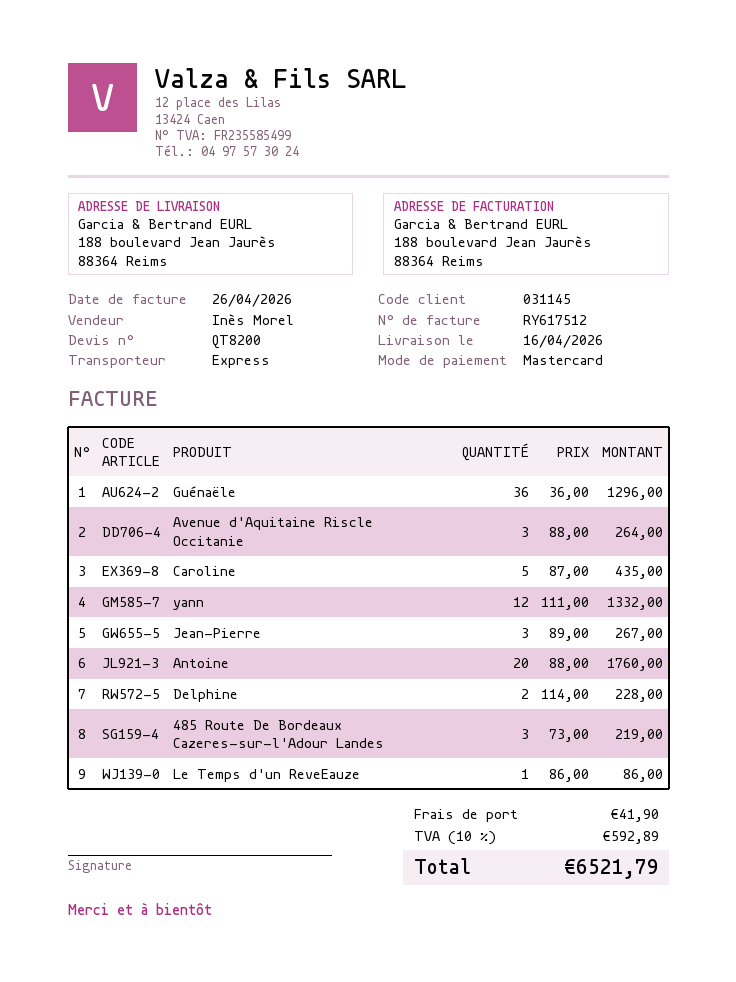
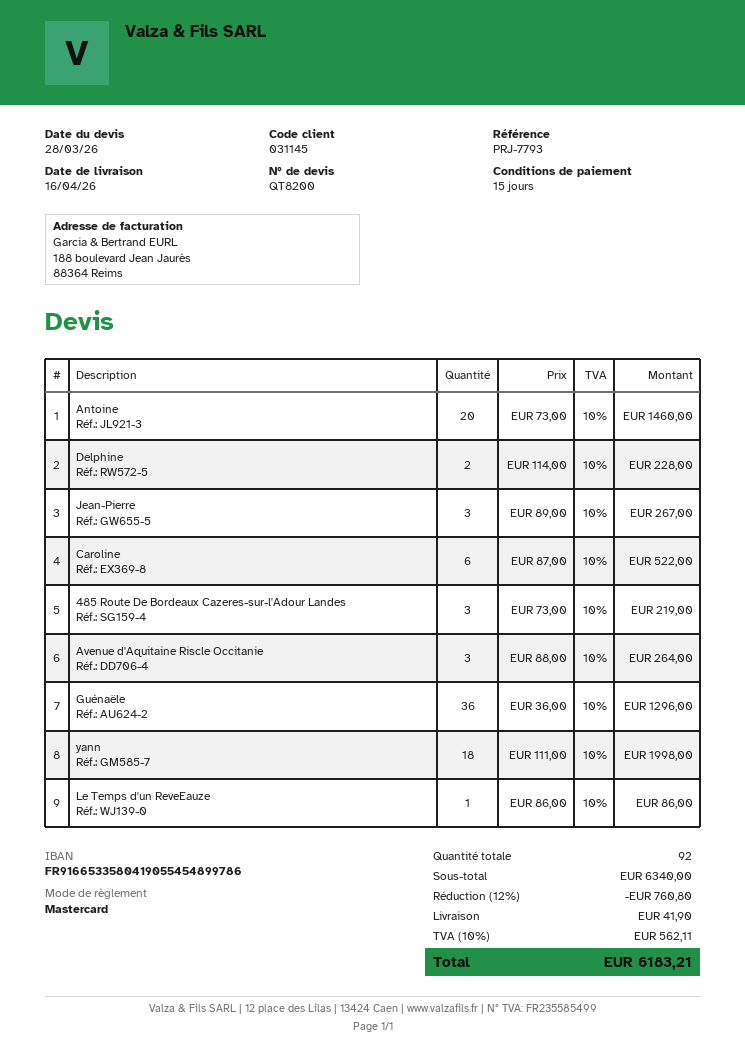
Caroline: 5 x 87.00 = 435.00 -> 6 x 87.00 = 522.00
yann: 12 x 111.00 = 1332.00 -> 18 x 111.00 = 1998.00
Antoine: 20 x 88.00 = 1760.00 -> 20 x 73.00 = 1460.00
discount: none -> 12% = 760.80
tax: 10% = 592.89 -> 10% = 562.11
total: 6521.79 -> 6183.21

